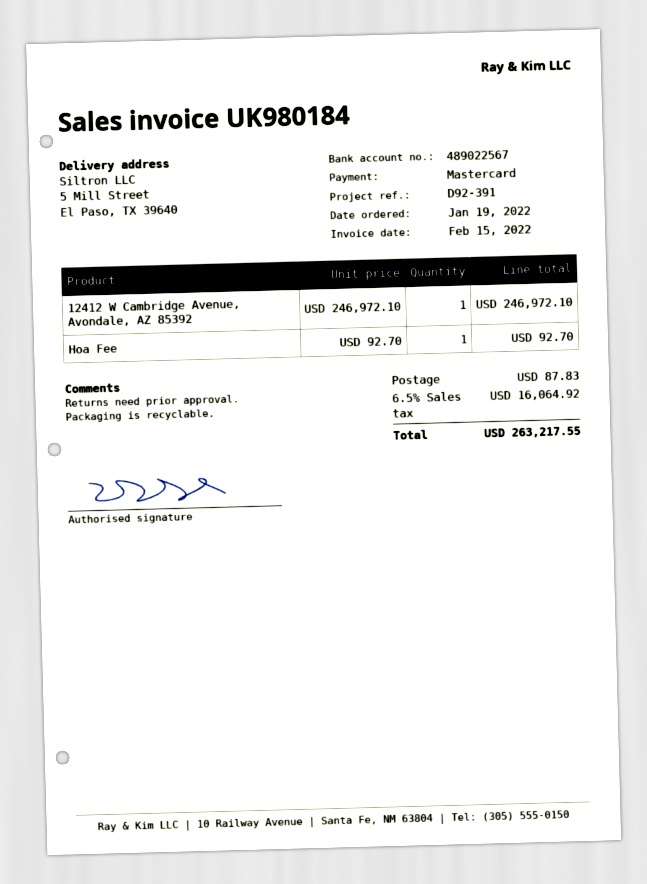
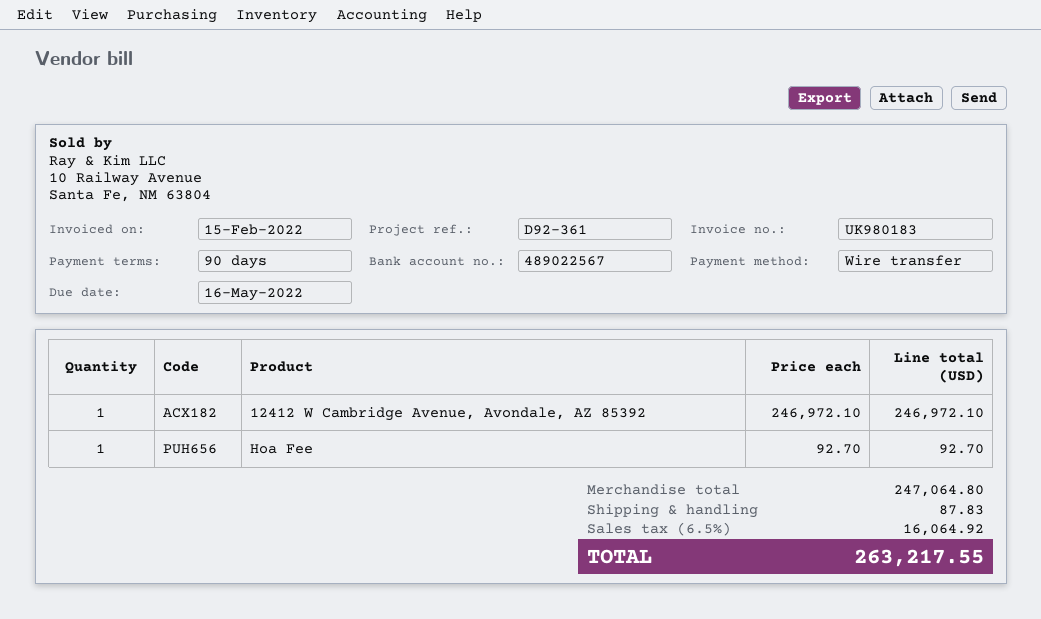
invoice number: UK980184 -> UK980183
reference: D92-391 -> D92-361
payment method: Mastercard -> bank transfer

